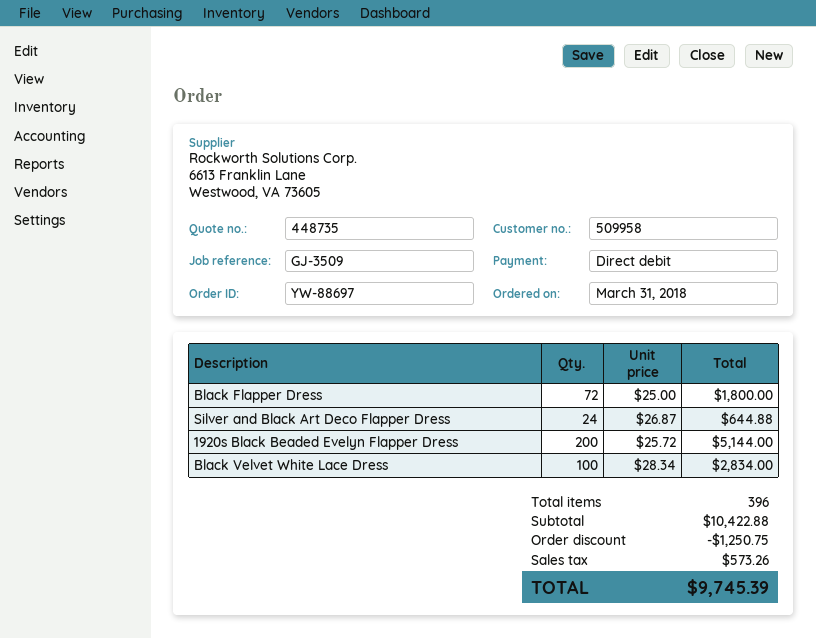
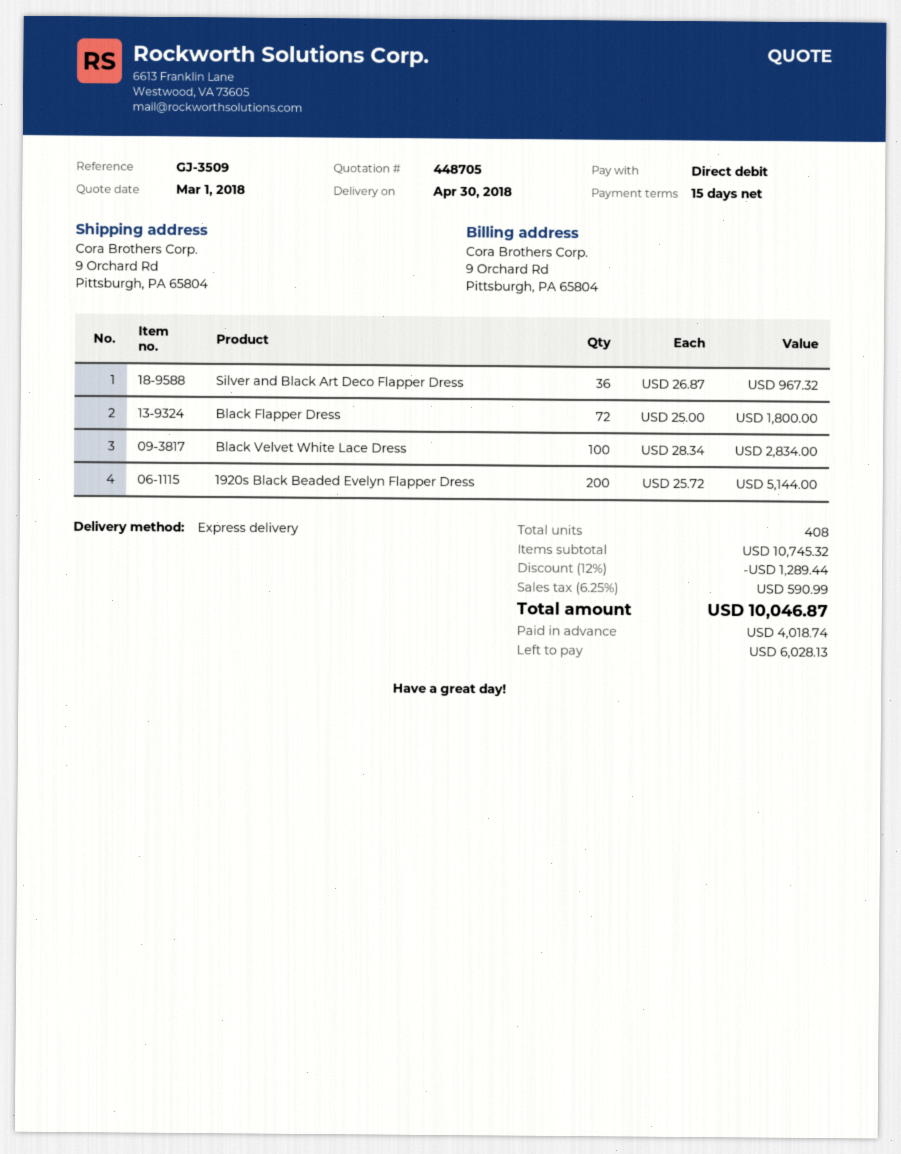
quote number: 448735 -> 448705
Silver and Black Art Deco Flapper Dress: 24 x 26.87 = 644.88 -> 36 x 26.87 = 967.32
total quantity: 396 -> 408
subtotal: 10422.88 -> 10745.32
discount: 1250.75 -> 1289.44
tax: 573.26 -> 590.99
total: 9745.39 -> 10046.87

